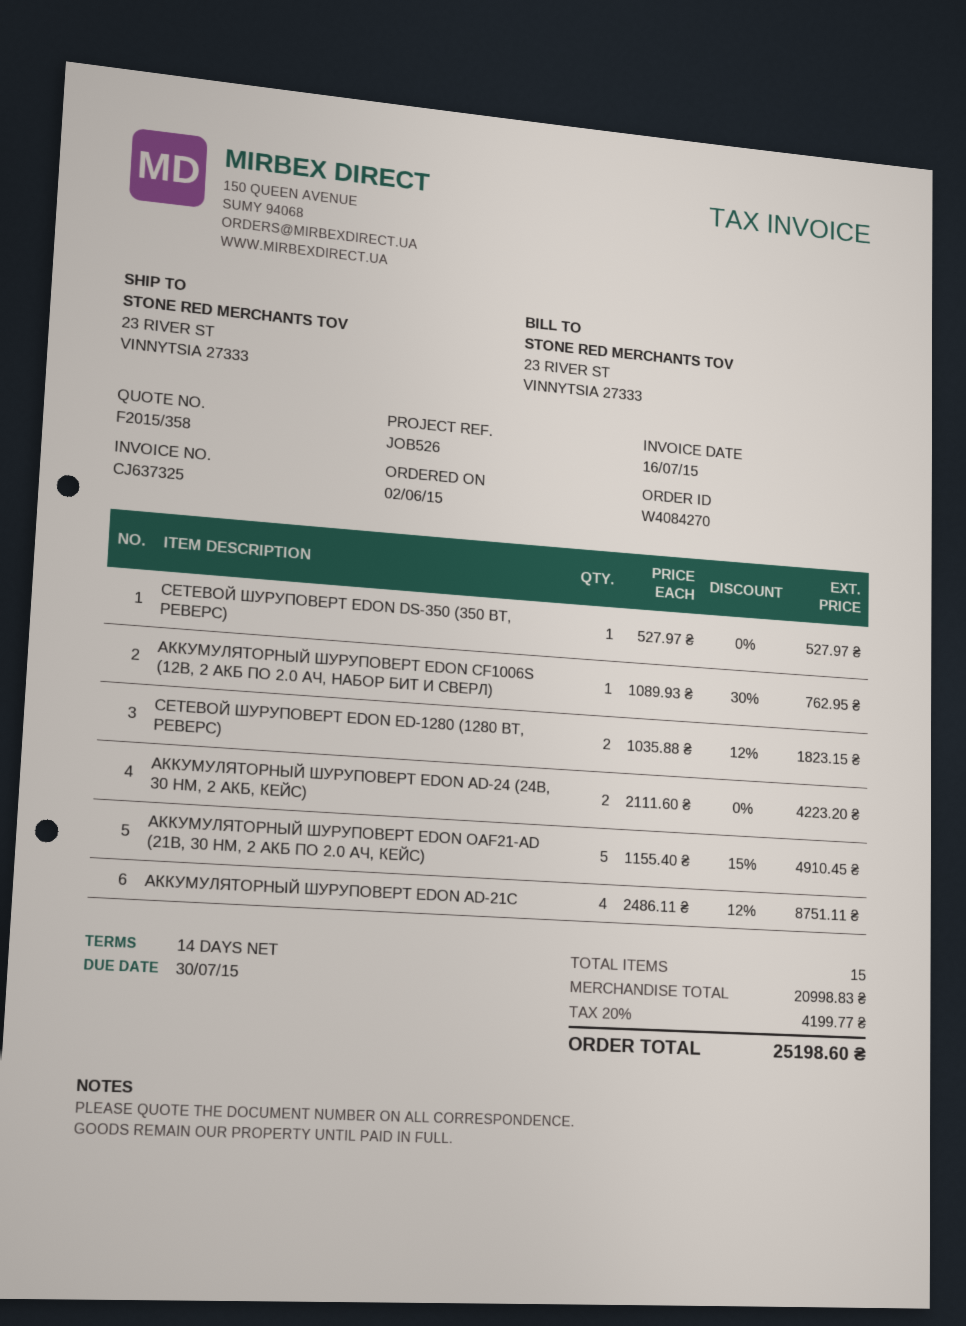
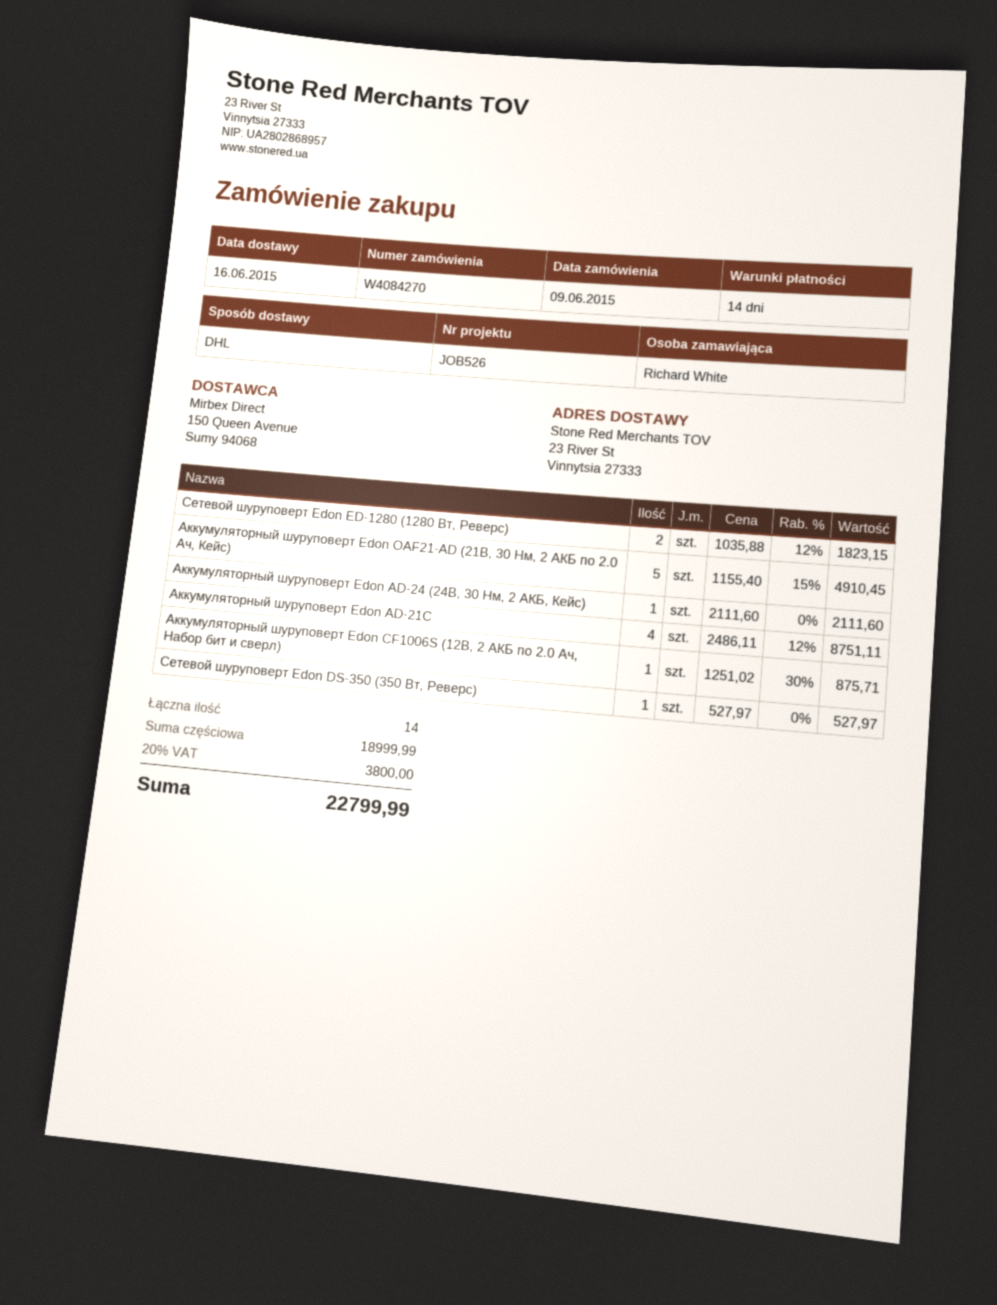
order date: 2015-06-02 -> 2015-06-09
АККУМУЛЯТОРНЫЙ ШУРУПОВЕРТ EDON CF1006S (12В, 2 АКБ ПО 2.0 АЧ, НАБОР БИТ И СВЕРЛ): 1 x 1089.93 - 30% = 762.95 -> 1 x 1251.02 - 30% = 875.71
АККУМУЛЯТОРНЫЙ ШУРУПОВЕРТ EDON AD-24 (24В, 30 НМ, 2 АКБ, КЕЙС): 2 x 2111.60 = 4223.20 -> 1 x 2111.60 = 2111.60
total quantity: 15 -> 14
subtotal: 20998.83 -> 18999.99
tax: 20% = 4199.77 -> 20% = 3800.00
total: 25198.60 -> 22799.99

